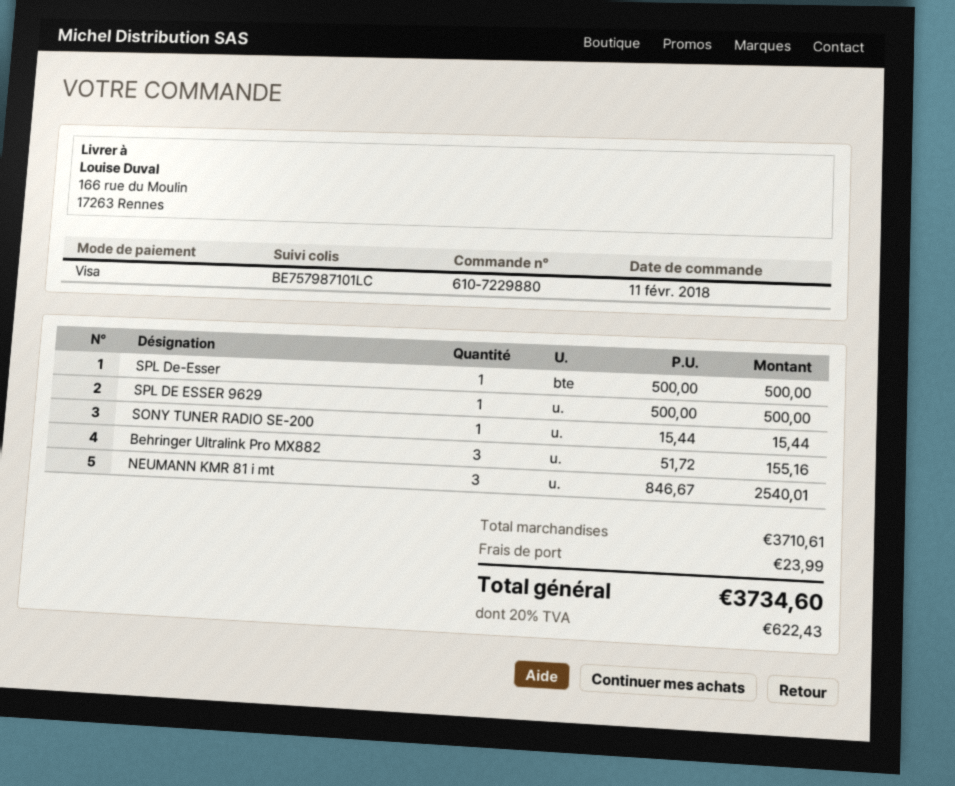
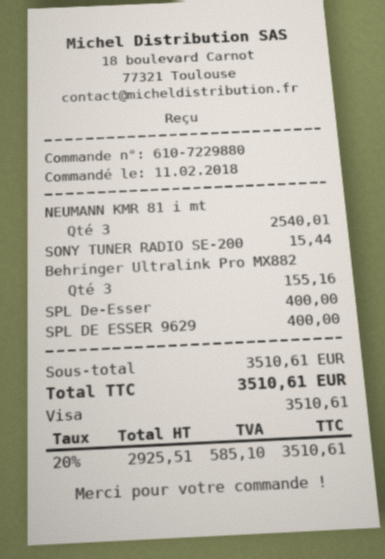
SPL De-Esser: 1 for 500.00 -> 1 for 400.00
SPL DE ESSER 9629: 1 for 500.00 -> 1 for 400.00
subtotal: 3710.61 -> 3510.61
shipping: 23.99 -> none
tax: 20% = 622.43 -> 20% = 585.10
total: 3734.60 -> 3510.61

